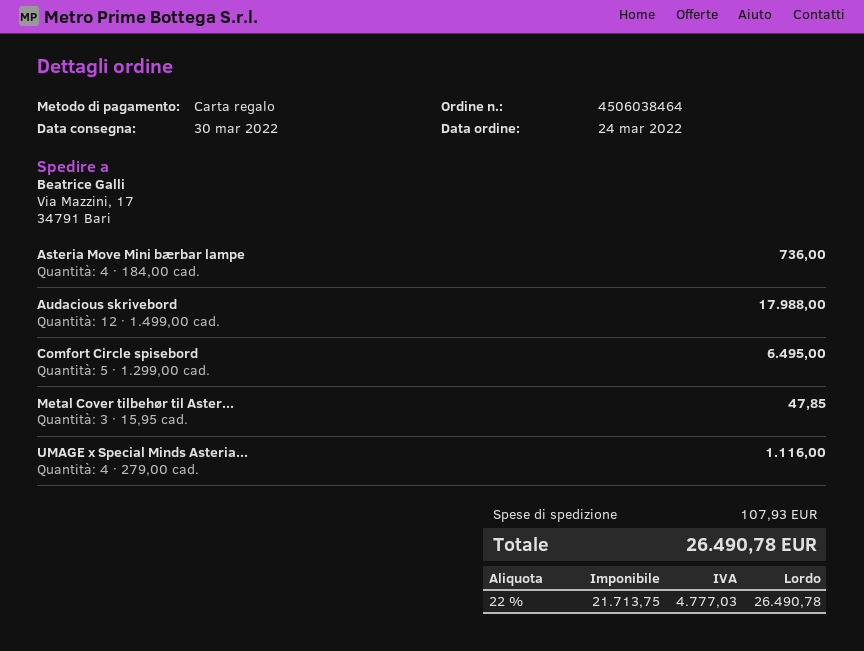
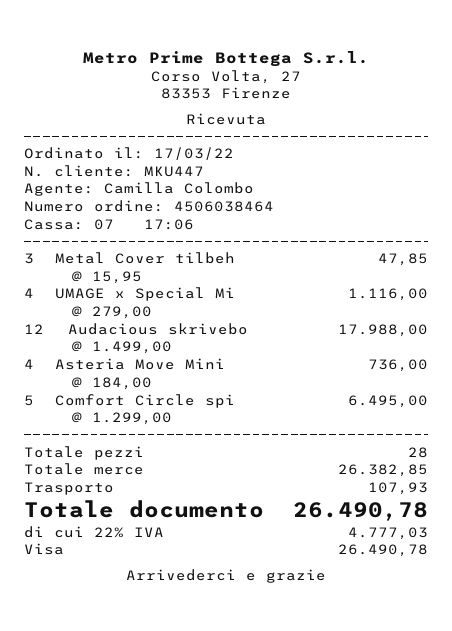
order date: 2022-03-24 -> 2022-03-17
payment method: gift card -> Visa

